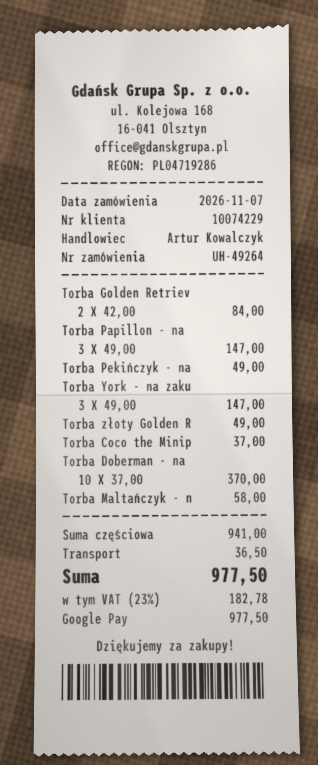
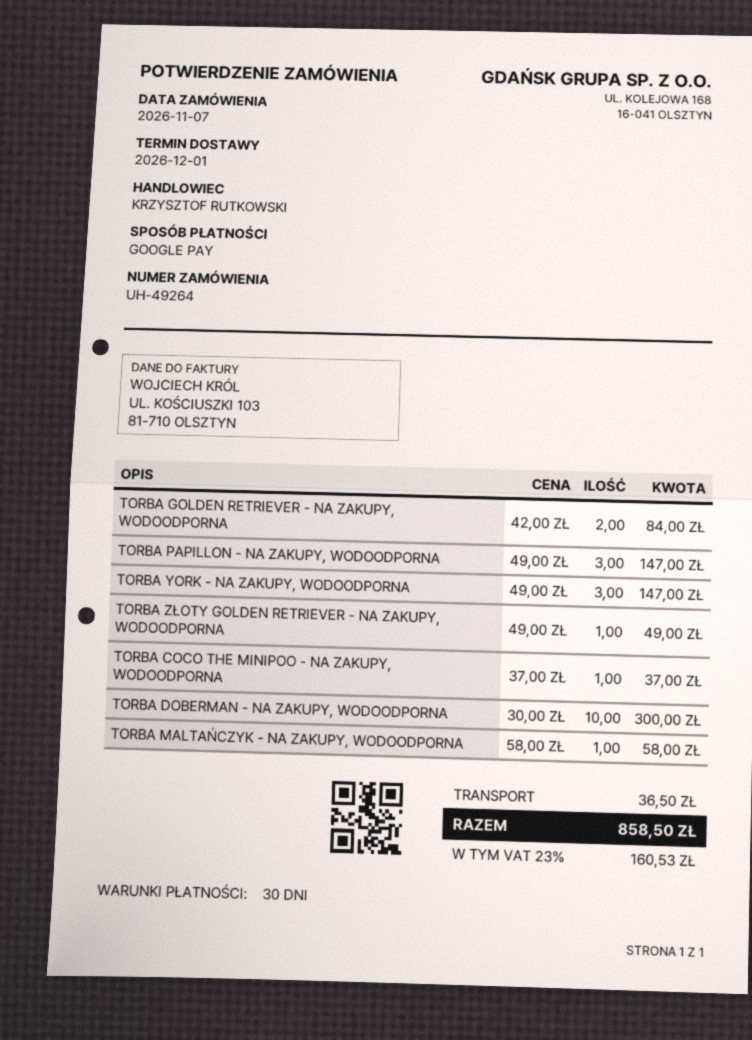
sales rep: Artur Kowalczyk -> KRZYSZTOF RUTKOWSKI
Torba Pekińczyk - na: 1 x 49.00 = 49.00 -> none
Torba Doberman - na: 10 x 37.00 = 370.00 -> 10 x 30.00 = 300.00
tax: 23% = 182.78 -> 23% = 160.53
total: 977.50 -> 858.50

